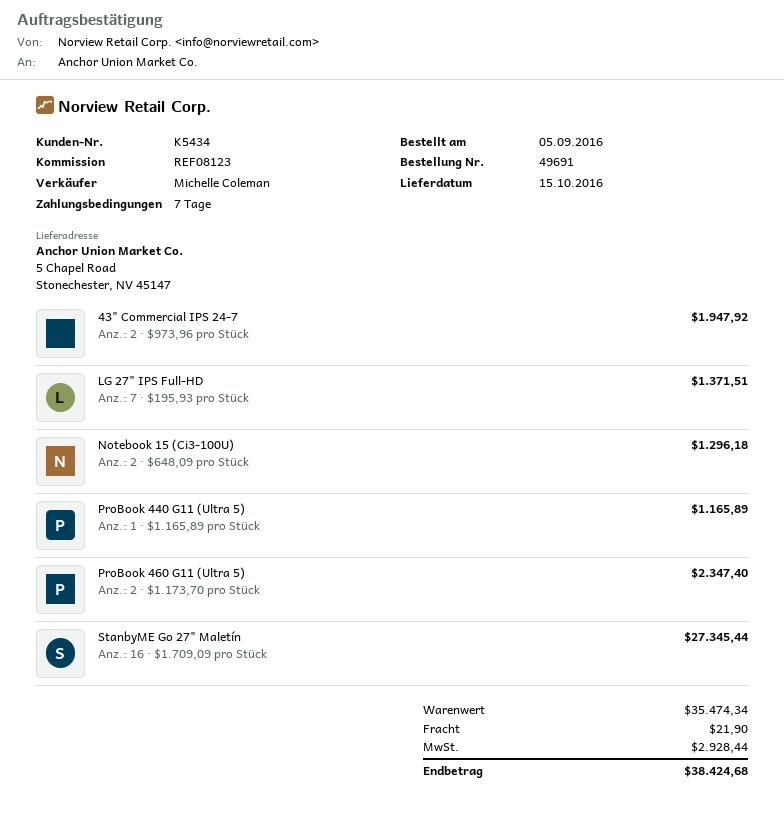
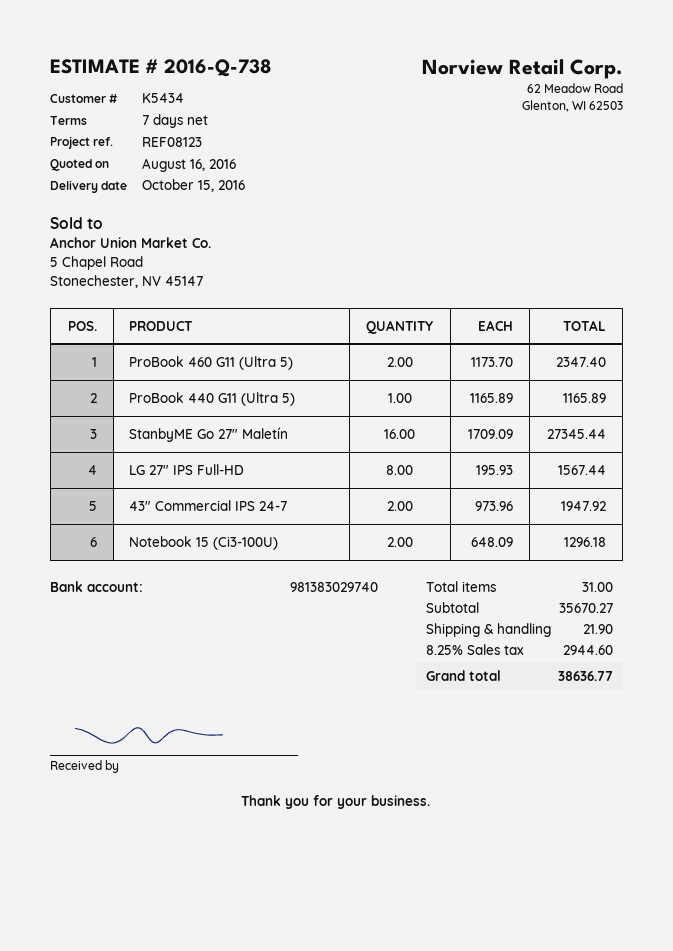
LG 27" IPS Full-HD: 7 x 195.93 = 1371.51 -> 8 x 195.93 = 1567.44
subtotal: 35474.34 -> 35670.27
tax: 2928.44 -> 2944.60
total: 38424.68 -> 38636.77

